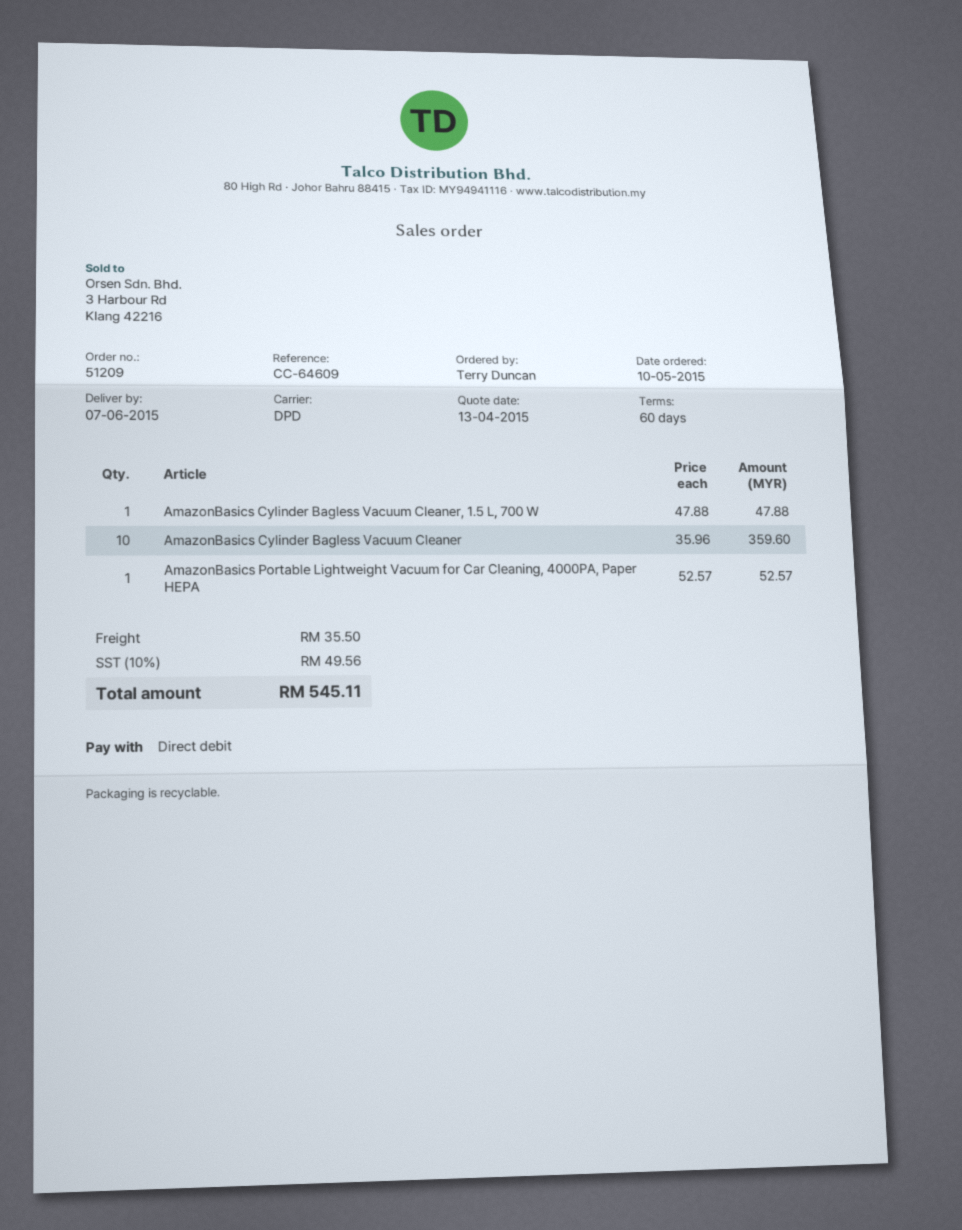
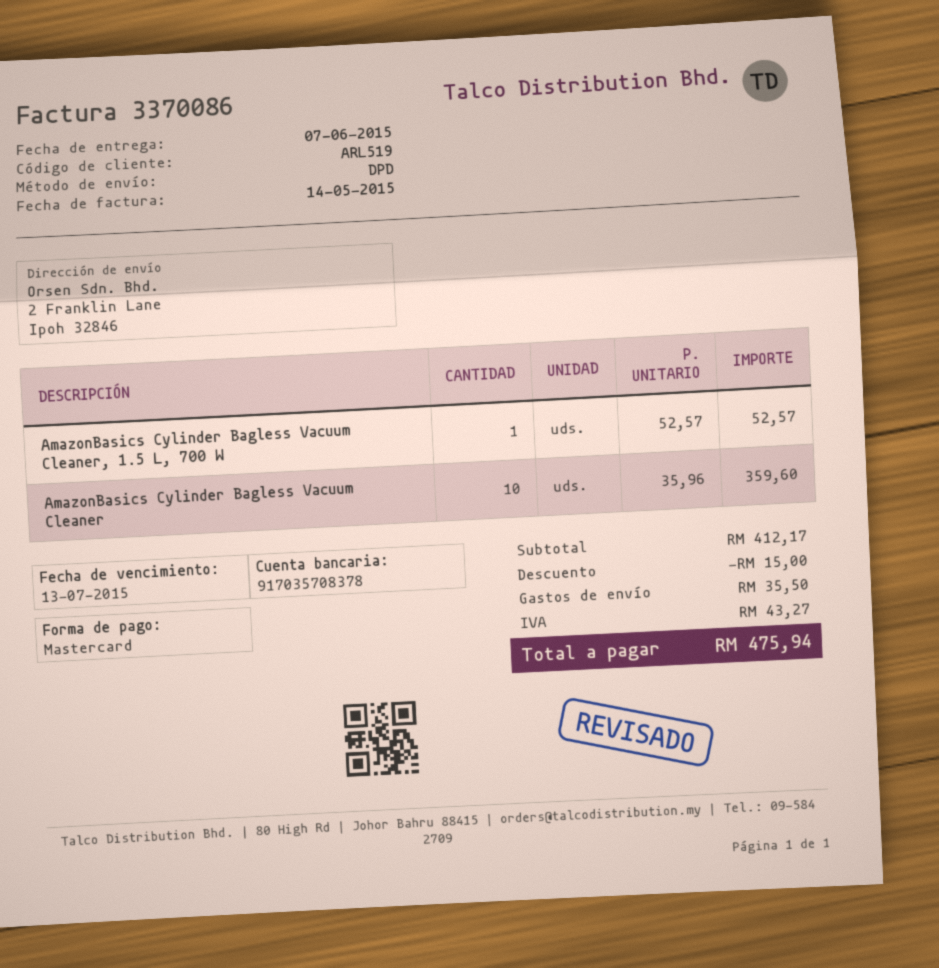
payment method: direct debit -> Mastercard
AmazonBasics Cylinder Bagless Vacuum Cleaner, 1.5 L, 700 W: 1 x 47.88 = 47.88 -> 1 x 52.57 = 52.57
AmazonBasics Portable Lightweight Vacuum for Car Cleaning, 4000PA, Paper HEPA: 1 x 52.57 = 52.57 -> none
discount: none -> 15.00
tax: 49.56 -> 43.27
total: 545.11 -> 475.94

